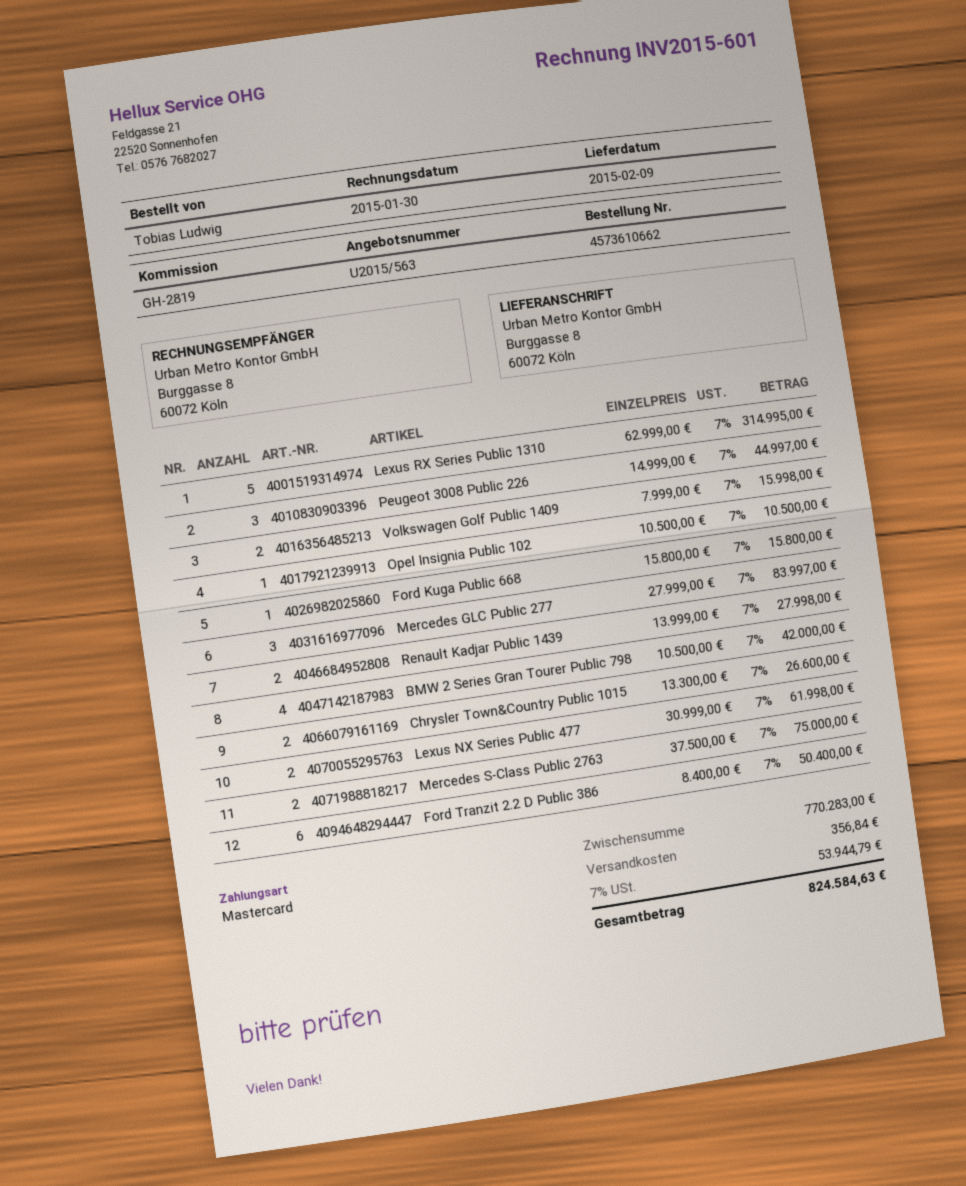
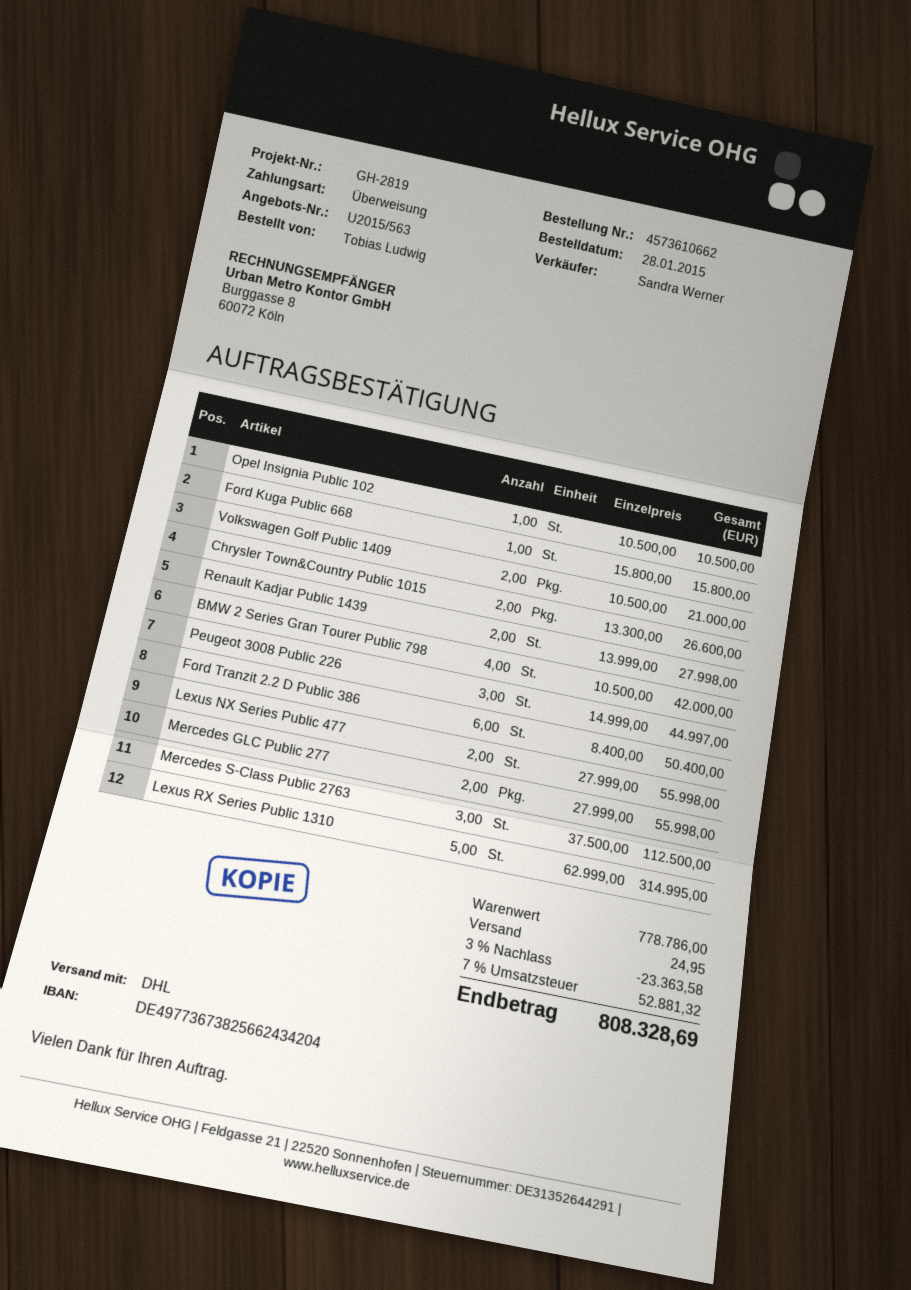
payment method: Mastercard -> bank transfer
Volkswagen Golf Public 1409: 2 x 7999.00 = 15998.00 -> 2 x 10500.00 = 21000.00
Mercedes GLC Public 277: 3 x 27999.00 = 83997.00 -> 2 x 27999.00 = 55998.00
Lexus NX Series Public 477: 2 x 30999.00 = 61998.00 -> 2 x 27999.00 = 55998.00
Mercedes S-Class Public 2763: 2 x 37500.00 = 75000.00 -> 3 x 37500.00 = 112500.00
subtotal: 770283.00 -> 778786.00
discount: none -> 3% = 23363.58
shipping: 356.84 -> 24.95
tax: 7% = 53944.79 -> 7% = 52881.32
total: 824584.63 -> 808328.69

